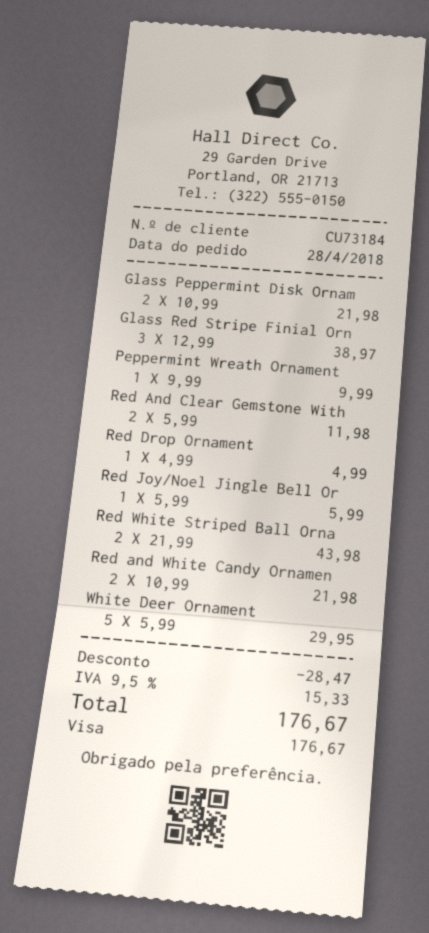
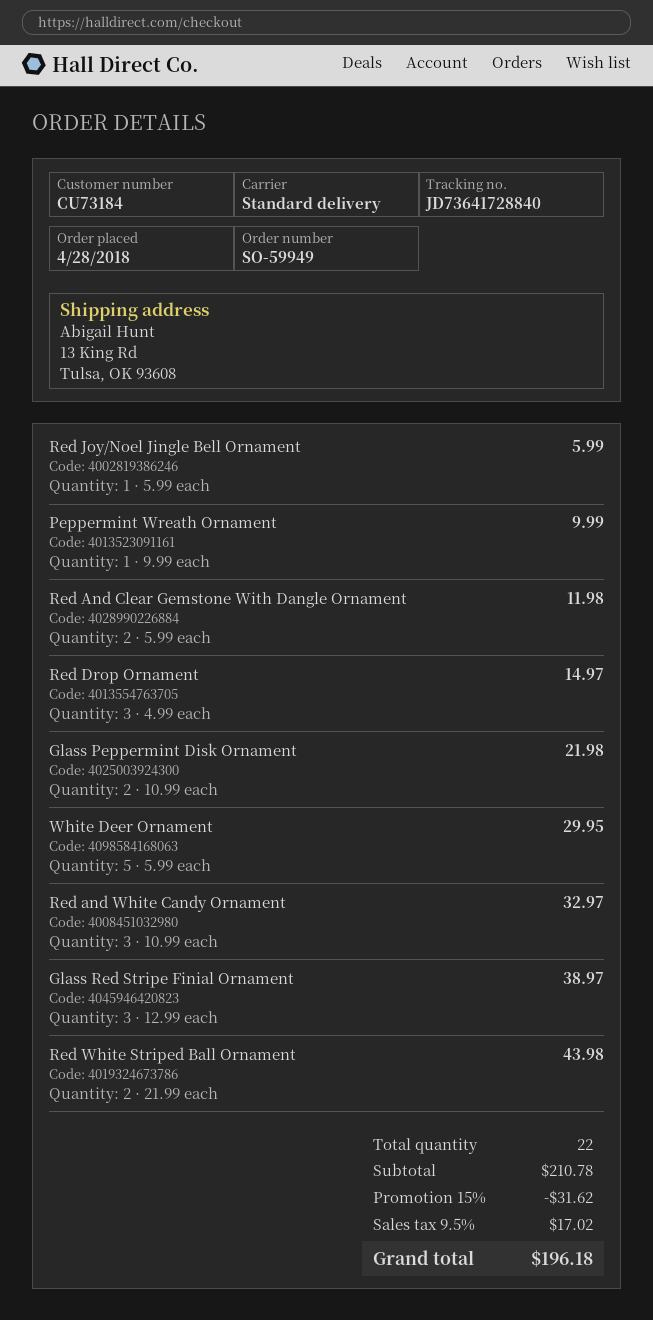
Red Drop Ornament: 1 x 4.99 = 4.99 -> 3 x 4.99 = 14.97
Red and White Candy Ornamen: 2 x 10.99 = 21.98 -> 3 x 10.99 = 32.97
discount: 28.47 -> 31.62
tax: 9.5% = 15.33 -> 9.5% = 17.02
total: 176.67 -> 196.18

